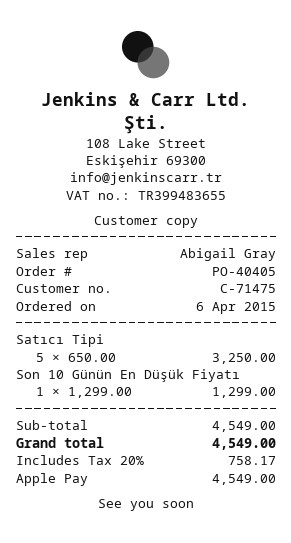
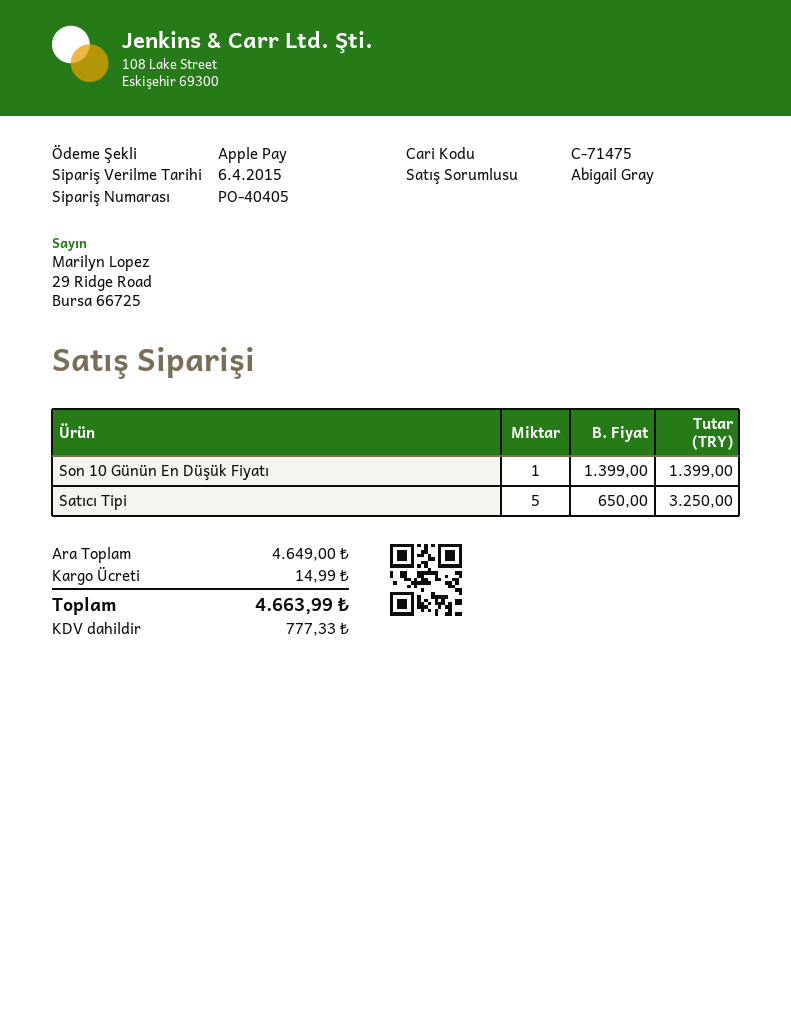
Son 10 Günün En Düşük Fiyatı: 1 x 1299.00 = 1299.00 -> 1 x 1399.00 = 1399.00
subtotal: 4549.00 -> 4649.00
shipping: none -> 14.99
tax: 758.17 -> 777.33
total: 4549.00 -> 4663.99

